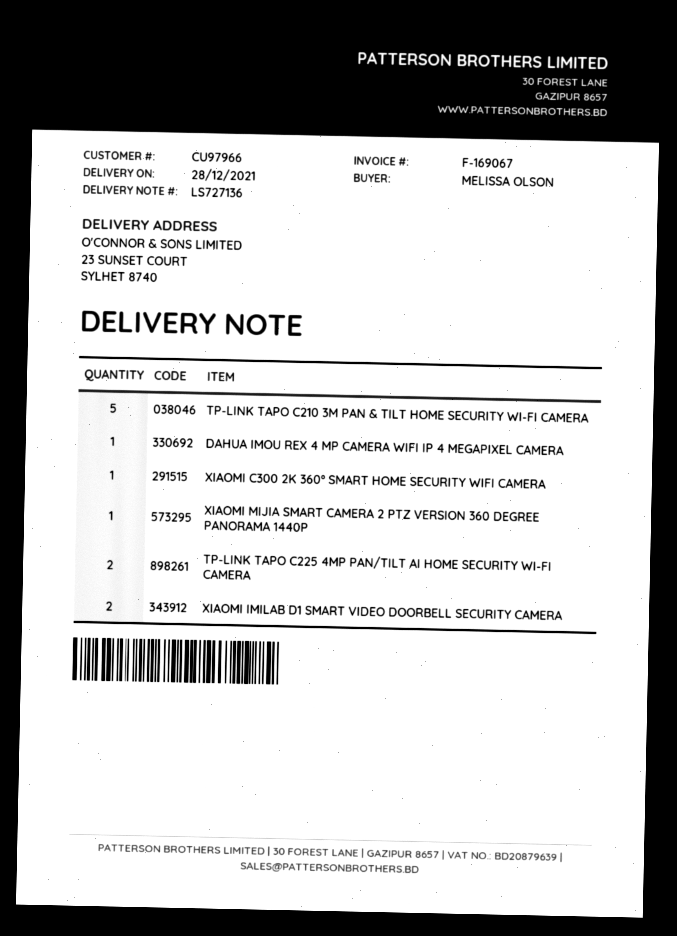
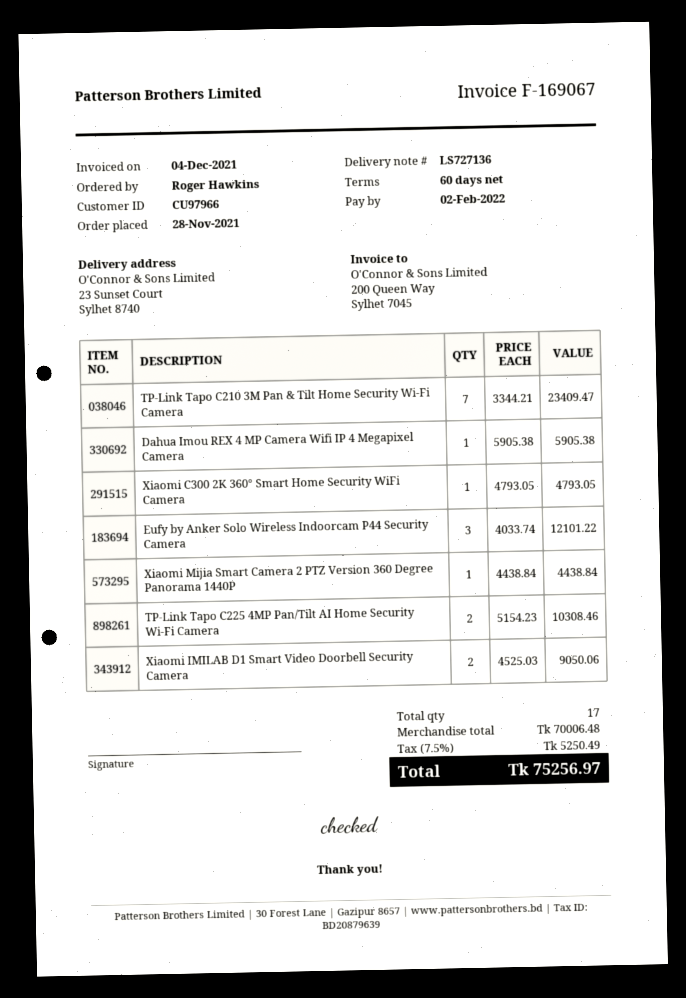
ordered by: MELISSA OLSON -> Roger Hawkins
TP-LINK TAPO C210 3M PAN & TILT HOME SECURITY WI-FI CAMERA: 5 -> 7
Eufy by Anker Solo Wireless Indoorcam P44 Security Camera: none -> 3

